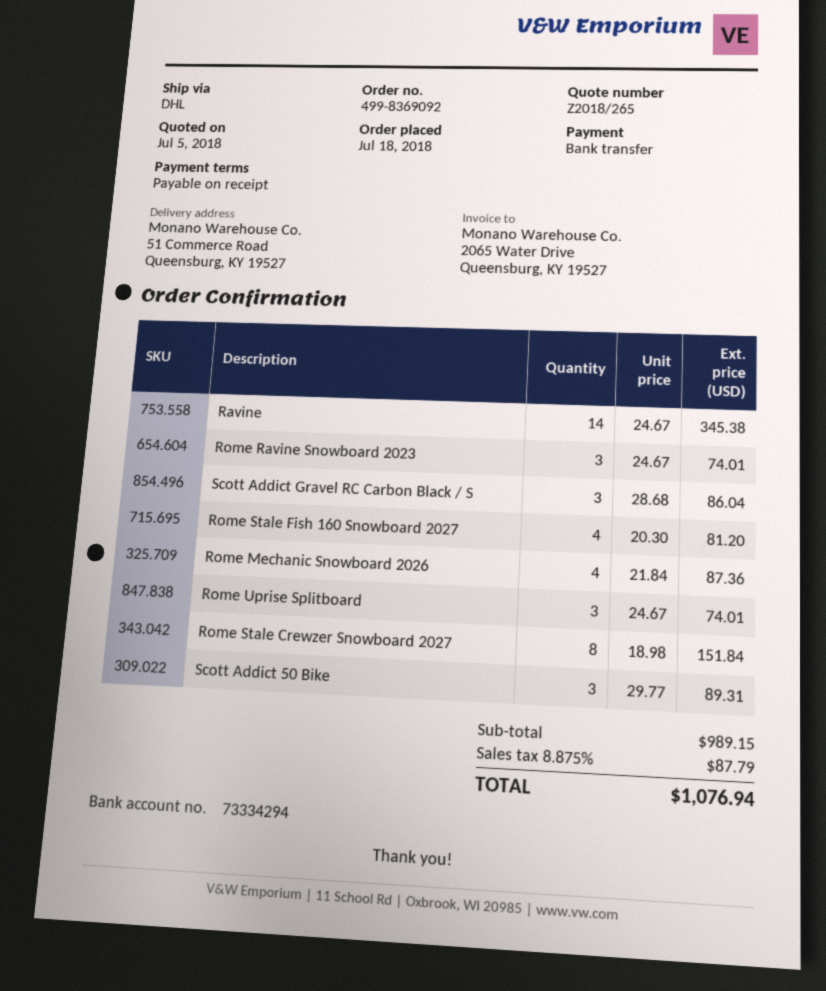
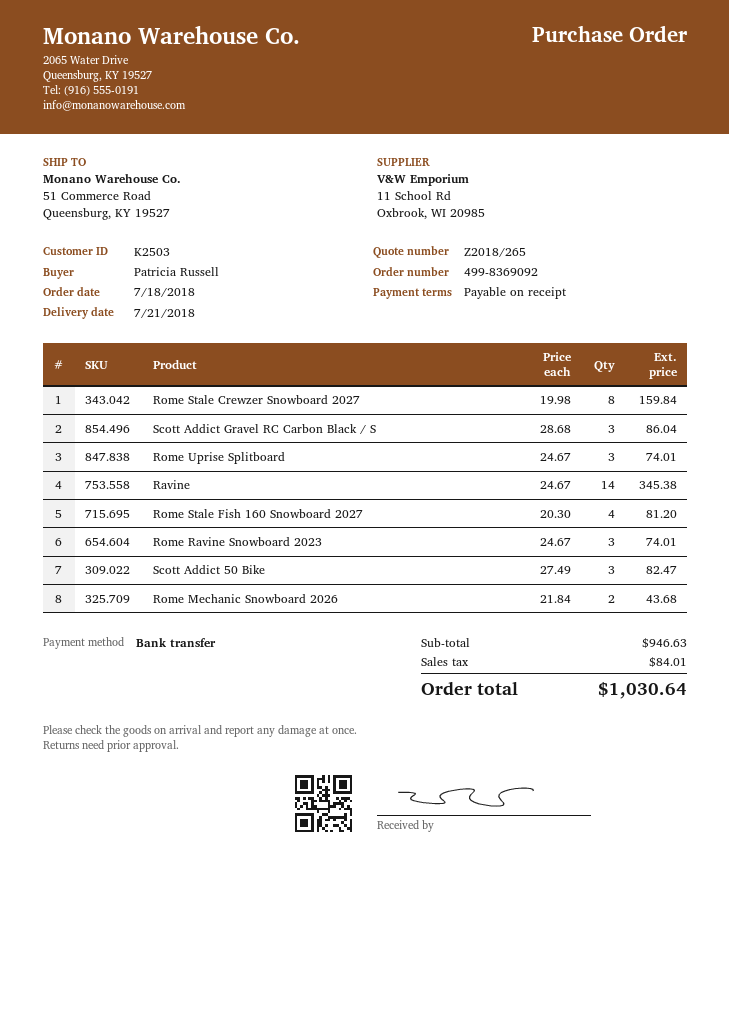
Rome Mechanic Snowboard 2026: 4 x 21.84 = 87.36 -> 2 x 21.84 = 43.68
Rome Stale Crewzer Snowboard 2027: 8 x 18.98 = 151.84 -> 8 x 19.98 = 159.84
Scott Addict 50 Bike: 3 x 29.77 = 89.31 -> 3 x 27.49 = 82.47
subtotal: 989.15 -> 946.63
tax: 87.79 -> 84.01
total: 1076.94 -> 1030.64

